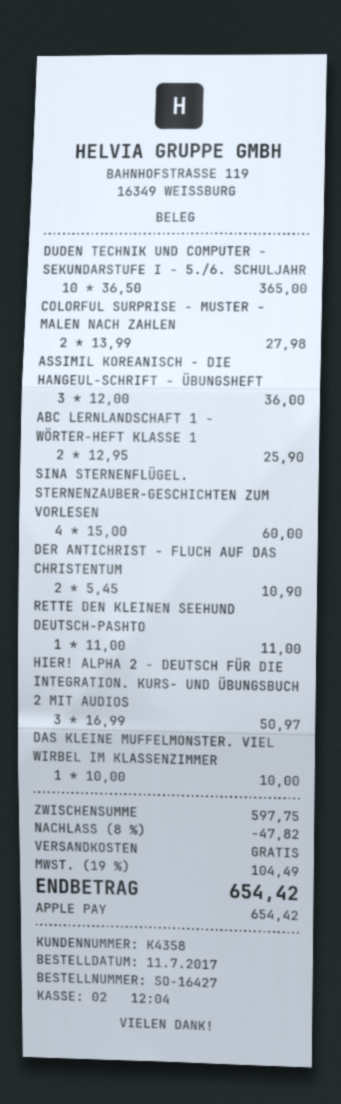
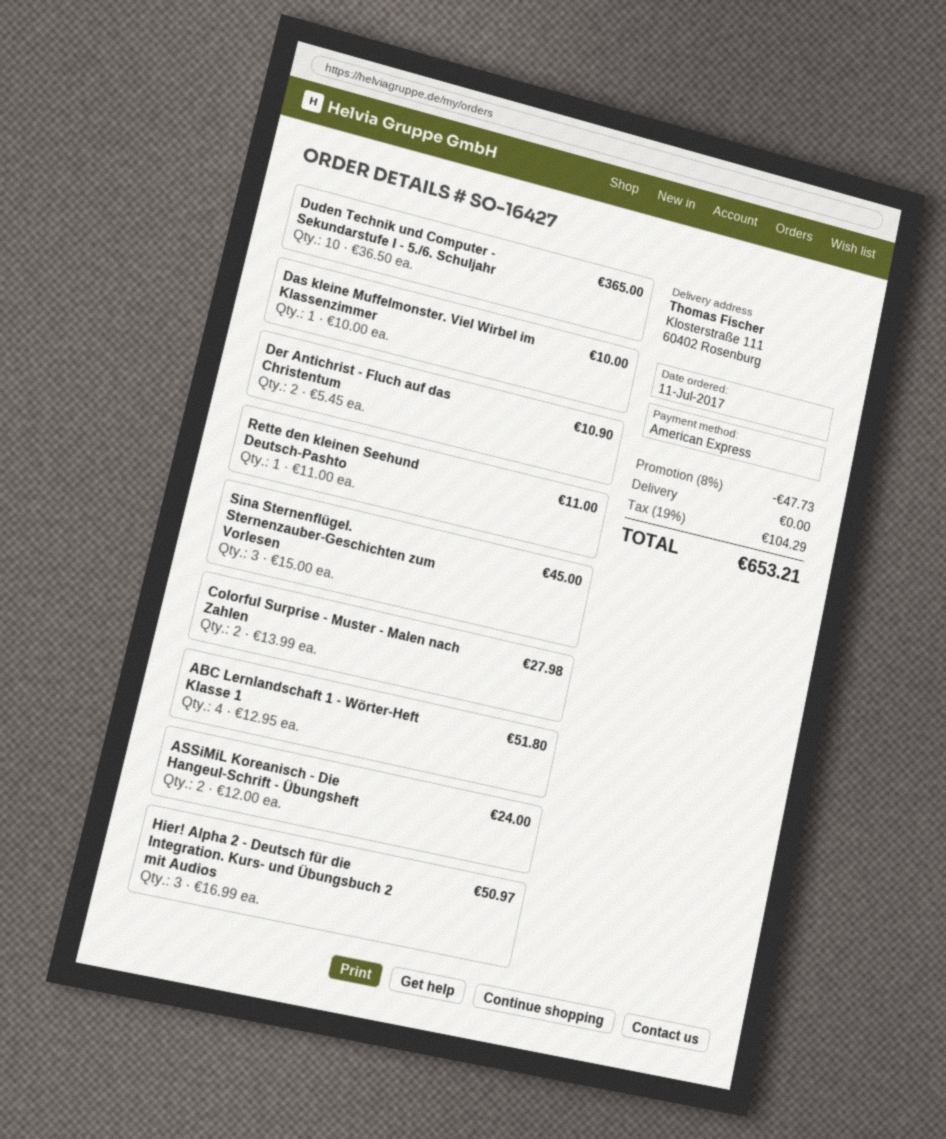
payment method: Apple Pay -> American Express
ASSIMIL KOREANISCH - DIE HANGEUL-SCHRIFT - ÜBUNGSHEFT: 3 x 12.00 = 36.00 -> 2 x 12.00 = 24.00
ABC LERNLANDSCHAFT 1 - WÖRTER-HEFT KLASSE 1: 2 x 12.95 = 25.90 -> 4 x 12.95 = 51.80
SINA STERNENFLÜGEL. STERNENZAUBER-GESCHICHTEN ZUM VORLESEN: 4 x 15.00 = 60.00 -> 3 x 15.00 = 45.00
discount: 8% = 47.82 -> 8% = 47.73
tax: 19% = 104.49 -> 19% = 104.29
total: 654.42 -> 653.21

